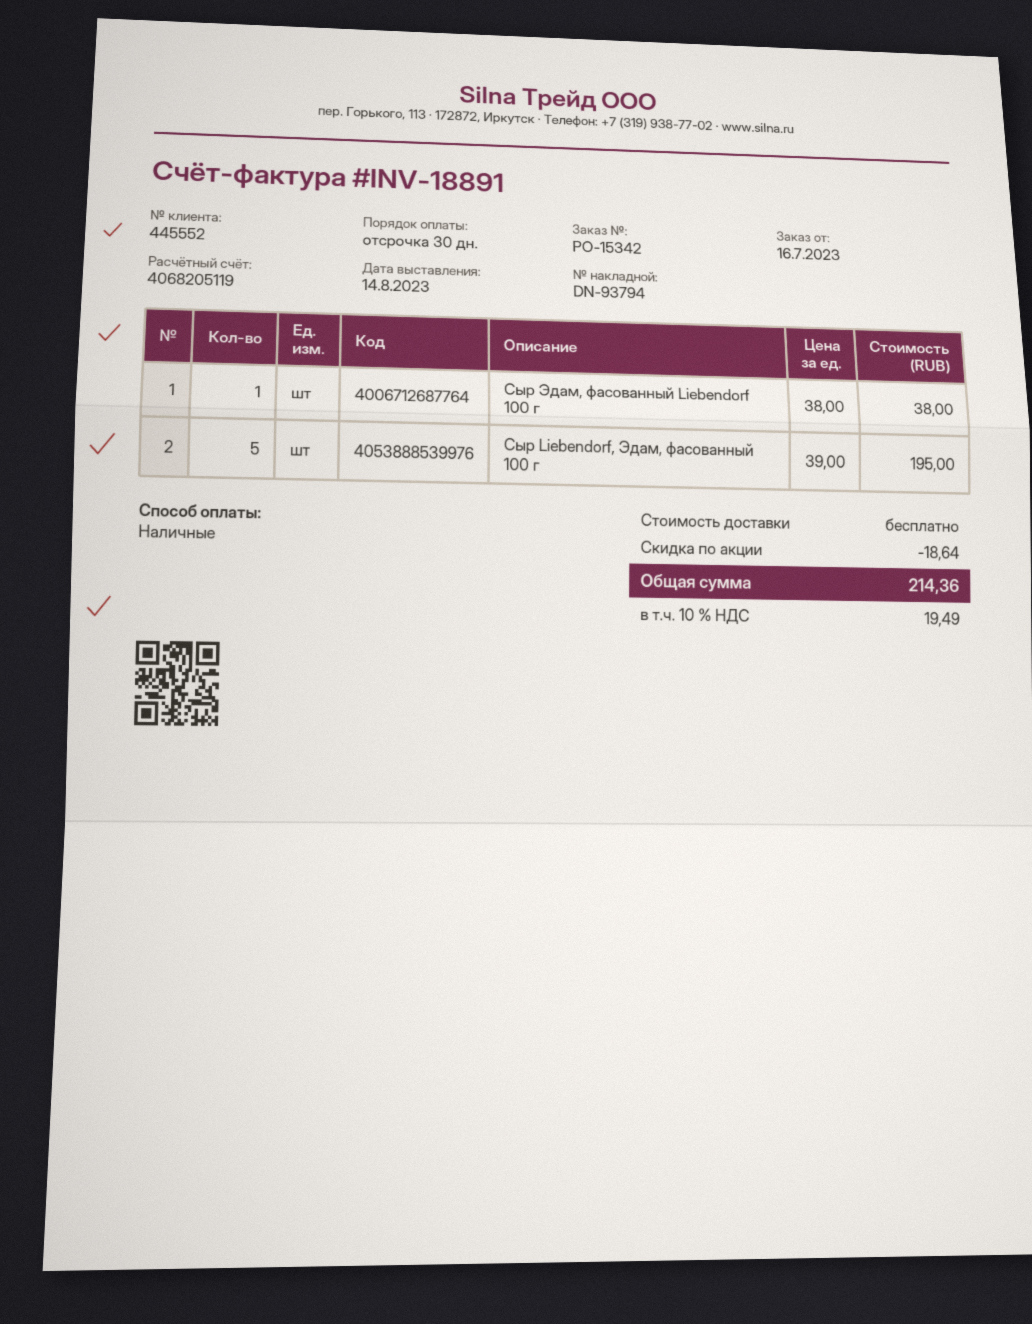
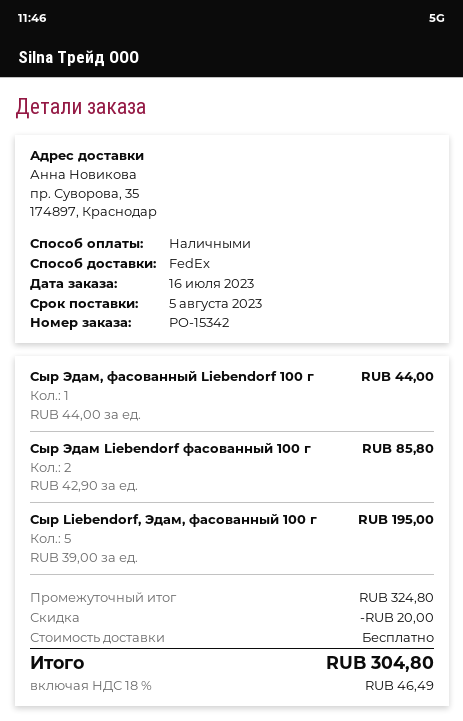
Сыр Эдам, фасованный Liebendorf 100 г: 1 x 38.00 = 38.00 -> 1 x 44.00 = 44.00
Сыр Эдам Liebendorf фасованный 100 г: none -> 2 x 42.90 = 85.80
discount: 18.64 -> 20.00
tax: 10% = 19.49 -> 18% = 46.49
total: 214.36 -> 304.80

